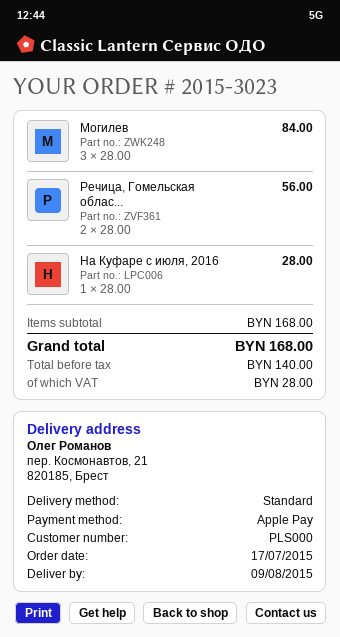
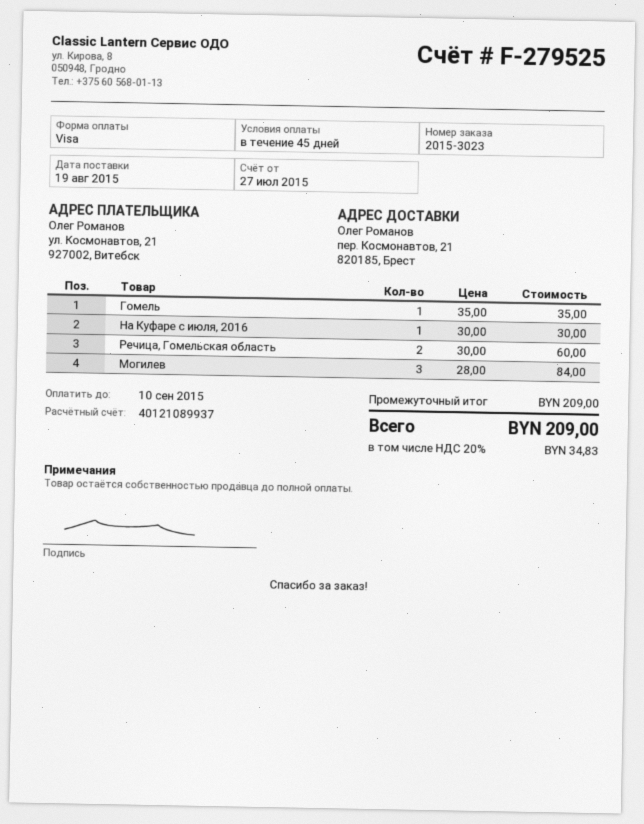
delivery date: 2015-08-09 -> 2015-08-19
payment method: Apple Pay -> Visa
Речица, Гомельская облас...: 2 x 28.00 = 56.00 -> 2 x 30.00 = 60.00
На Куфаре с июля, 2016: 1 x 28.00 = 28.00 -> 1 x 30.00 = 30.00
Гомель: none -> 1 x 35.00 = 35.00
subtotal: 168.00 -> 209.00
tax: 28.00 -> 34.83
total: 168.00 -> 209.00

